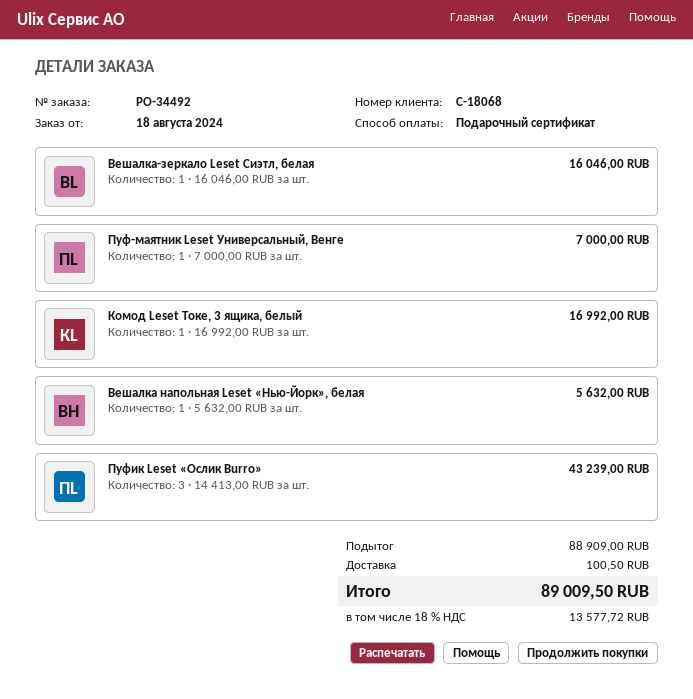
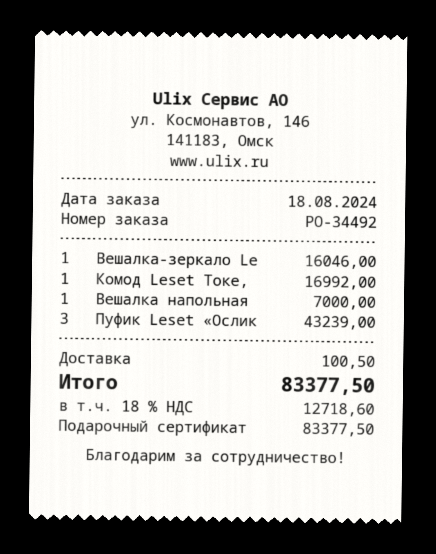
Пуф-маятник Leset Универсальный, Венге: 1 for 7000.00 -> none
Вешалка напольная Leset «Нью-Йорк», белая: 1 for 5632.00 -> 1 for 7000.00
tax: 18% = 13577.72 -> 18% = 12718.60
total: 89009.50 -> 83377.50

